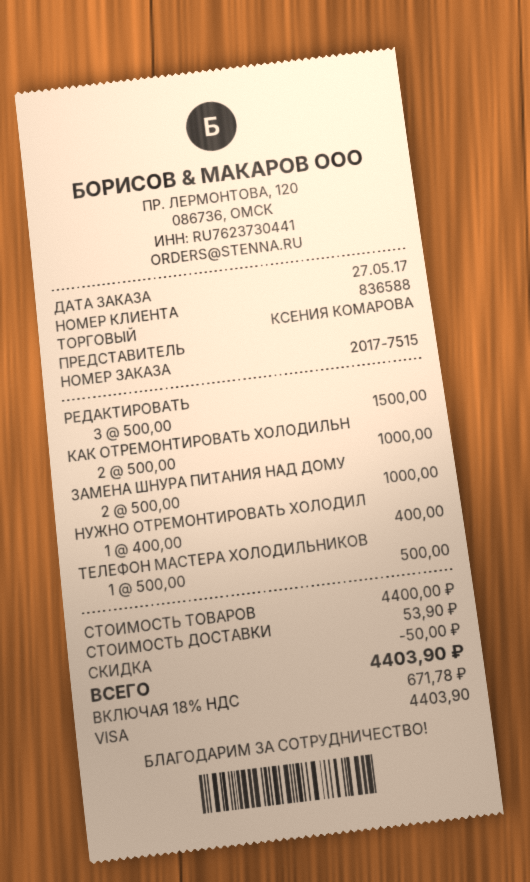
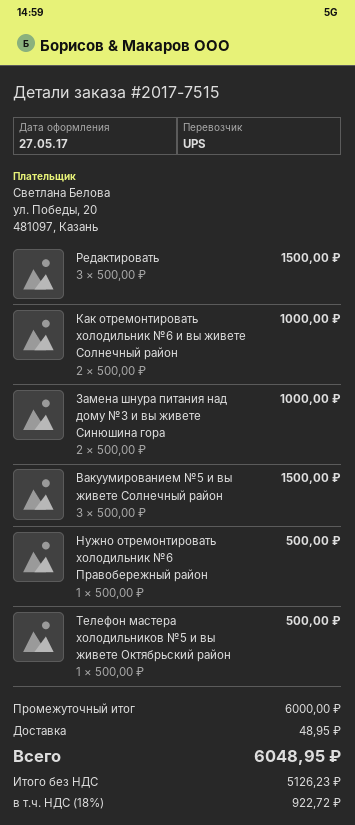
НУЖНО ОТРЕМОНТИРОВАТЬ ХОЛОДИЛ: 1 x 400.00 = 400.00 -> 1 x 500.00 = 500.00
Вакуумированием №5 и вы живете Солнечный район: none -> 3 x 500.00 = 1500.00
subtotal: 4400.00 -> 6000.00
discount: 50.00 -> none
shipping: 53.90 -> 48.95
tax: 18% = 671.78 -> 18% = 922.72
total: 4403.90 -> 6048.95

